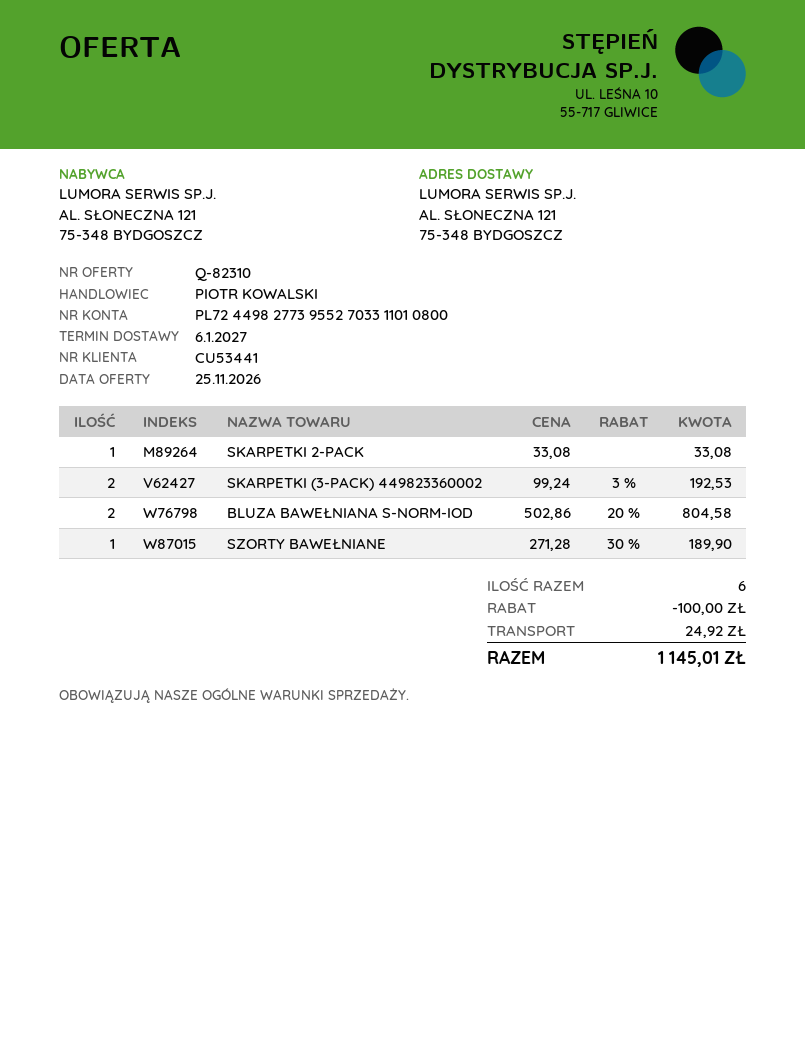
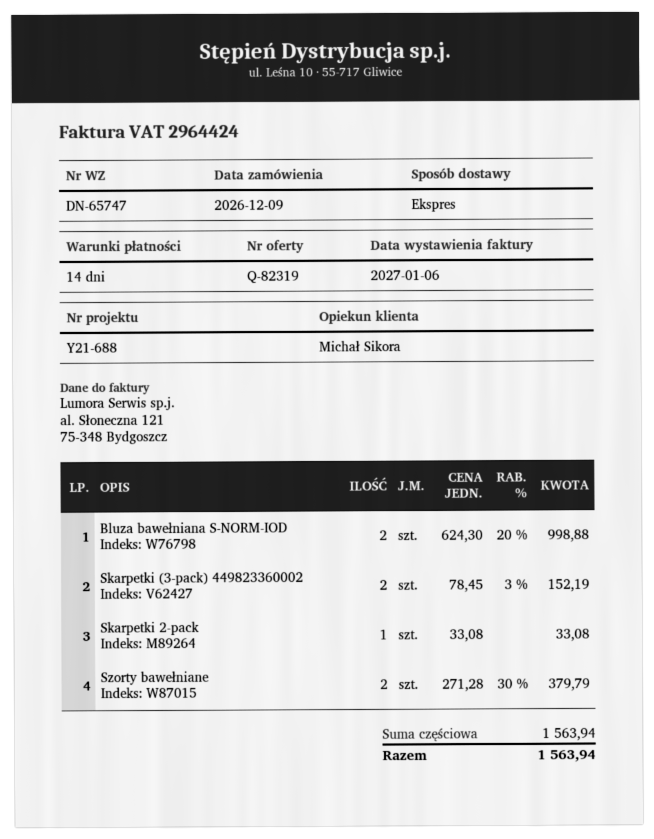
quote number: Q-82310 -> Q-82319
sales rep: PIOTR KOWALSKI -> Michał Sikora
SKARPETKI (3-PACK) 449823360002: 2 x 99.24 - 3% = 192.53 -> 2 x 78.45 - 3% = 152.19
BLUZA BAWEŁNIANA S-NORM-IOD: 2 x 502.86 - 20% = 804.58 -> 2 x 624.30 - 20% = 998.88
SZORTY BAWEŁNIANE: 1 x 271.28 - 30% = 189.90 -> 2 x 271.28 - 30% = 379.79
discount: 100.00 -> none
shipping: 24.92 -> none
total: 1145.01 -> 1563.94

